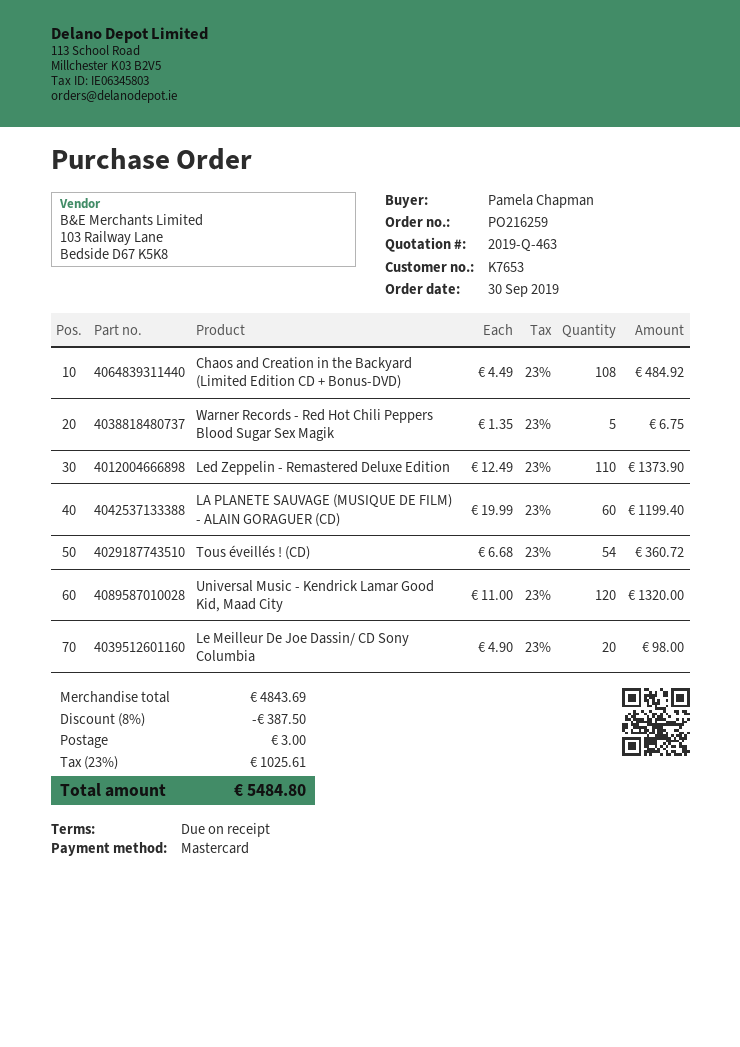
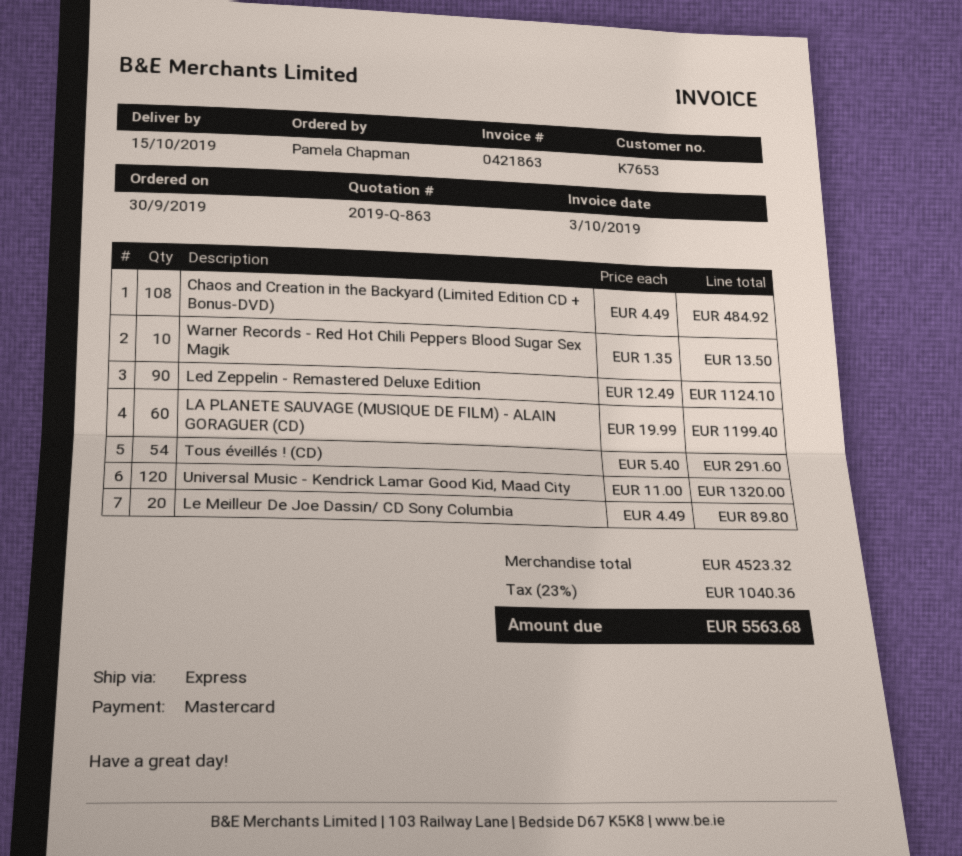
quote number: 2019-Q-463 -> 2019-Q-863
Warner Records - Red Hot Chili Peppers Blood Sugar Sex Magik: 5 x 1.35 = 6.75 -> 10 x 1.35 = 13.50
Led Zeppelin - Remastered Deluxe Edition: 110 x 12.49 = 1373.90 -> 90 x 12.49 = 1124.10
Tous éveillés ! (CD): 54 x 6.68 = 360.72 -> 54 x 5.40 = 291.60
Le Meilleur De Joe Dassin/ CD Sony Columbia: 20 x 4.90 = 98.00 -> 20 x 4.49 = 89.80
subtotal: 4843.69 -> 4523.32
discount: 8% = 387.50 -> none
shipping: 3.00 -> none
tax: 23% = 1025.61 -> 23% = 1040.36
total: 5484.80 -> 5563.68

